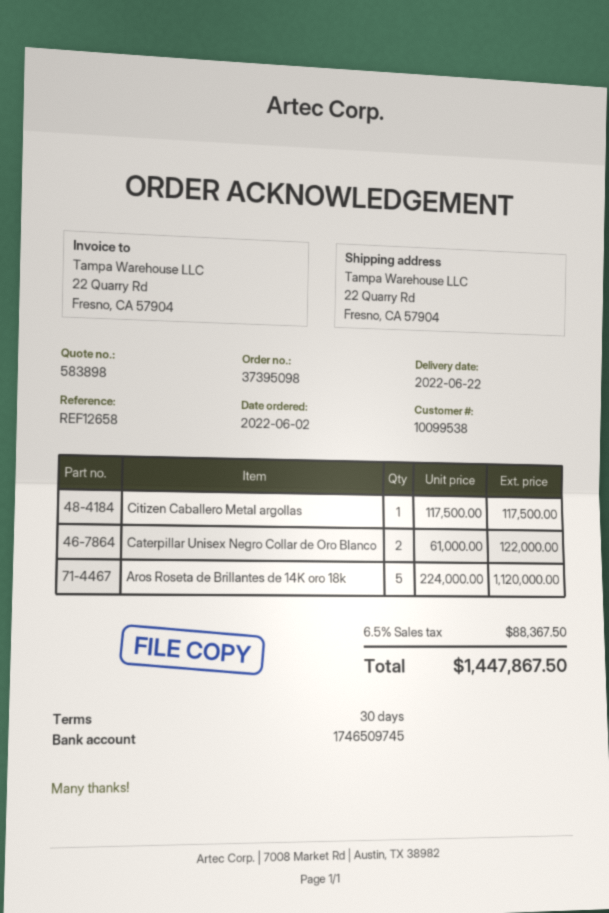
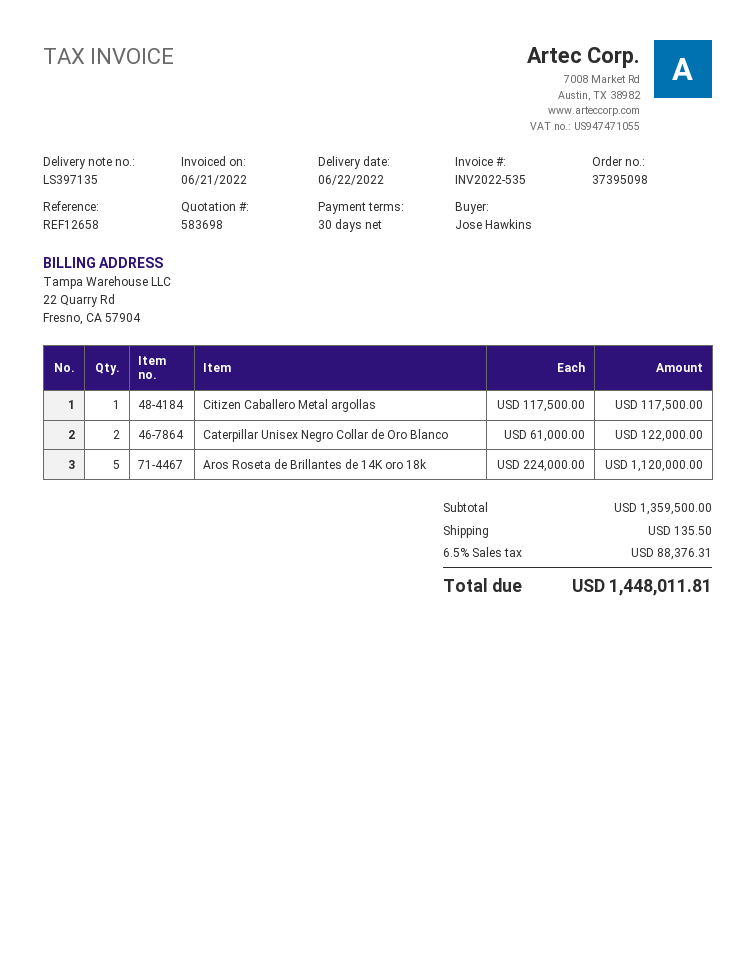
quote number: 583898 -> 583698
shipping: none -> 135.50
tax: 6.5% = 88367.50 -> 6.5% = 88376.31
total: 1447867.50 -> 1448011.81

